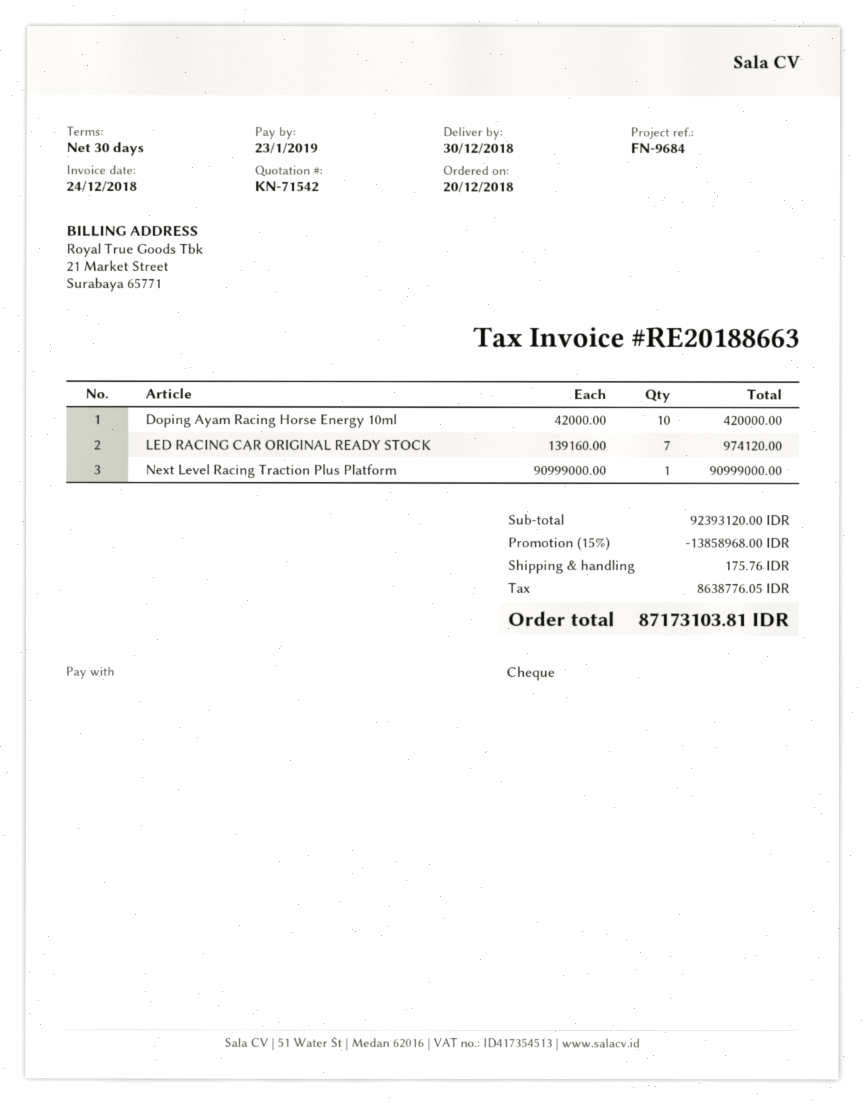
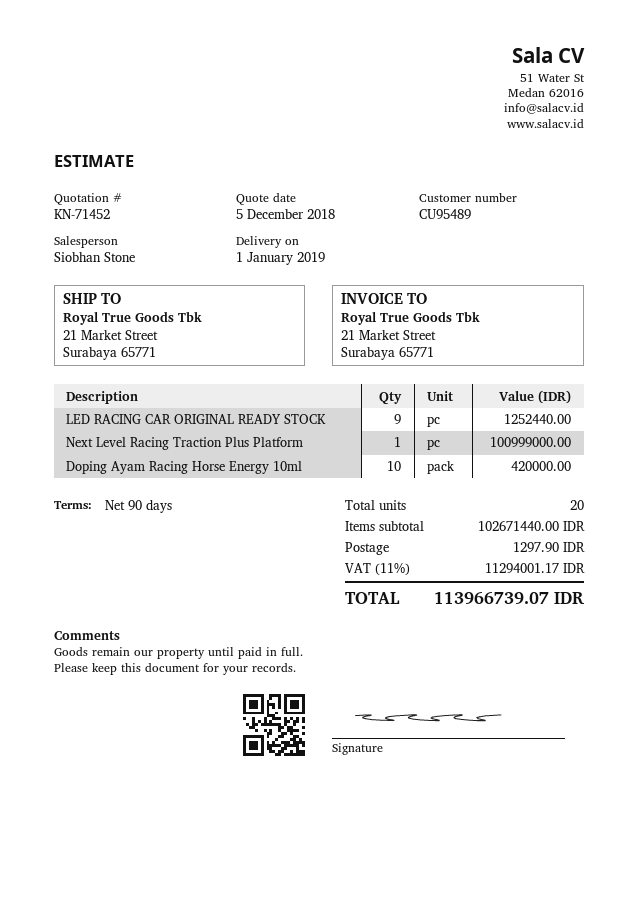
quote number: KN-71542 -> KN-71452
delivery date: 2018-12-30 -> 2019-01-01
payment terms: 30 days -> 90 days
LED RACING CAR ORIGINAL READY STOCK: 7 for 974120.00 -> 9 for 1252440.00
Next Level Racing Traction Plus Platform: 1 for 90999000.00 -> 1 for 100999000.00
subtotal: 92393120.00 -> 102671440.00
discount: 15% = 13858968.00 -> none
shipping: 175.76 -> 1297.90
tax: 8638776.05 -> 11294001.17
total: 87173103.81 -> 113966739.07

